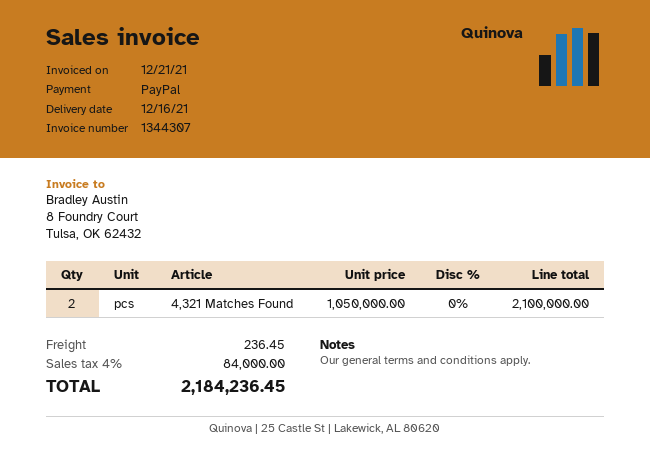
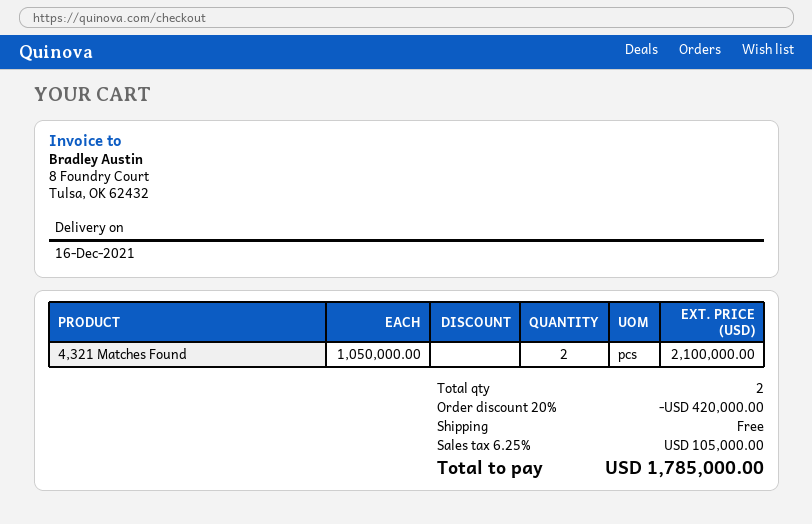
discount: none -> 20% = 420000.00
shipping: 236.45 -> 0.00
tax: 4% = 84000.00 -> 6.25% = 105000.00
total: 2184236.45 -> 1785000.00

